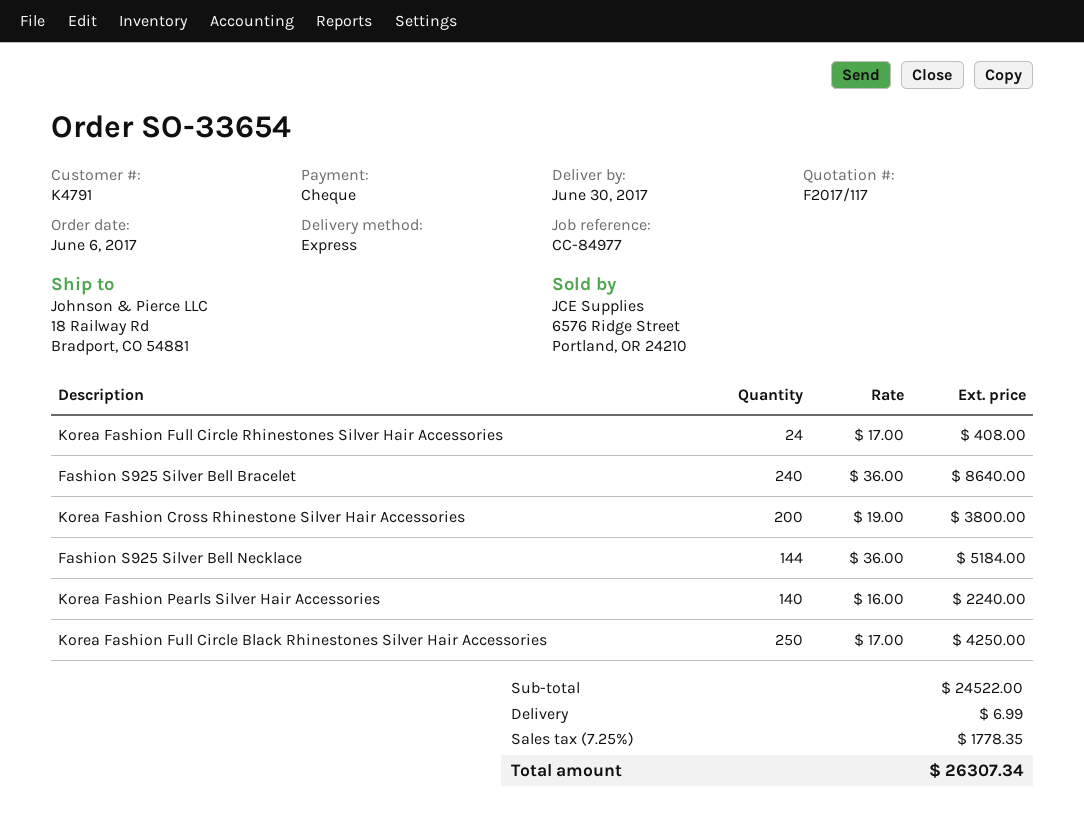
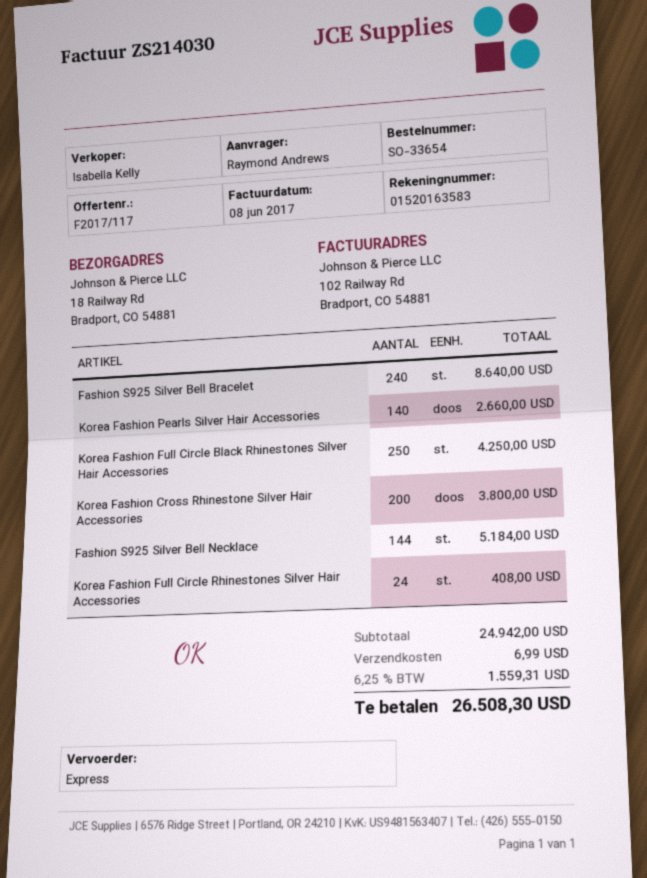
Korea Fashion Pearls Silver Hair Accessories: 140 for 2240.00 -> 140 for 2660.00
subtotal: 24522.00 -> 24942.00
tax: 7.25% = 1778.35 -> 6.25% = 1559.31
total: 26307.34 -> 26508.30

